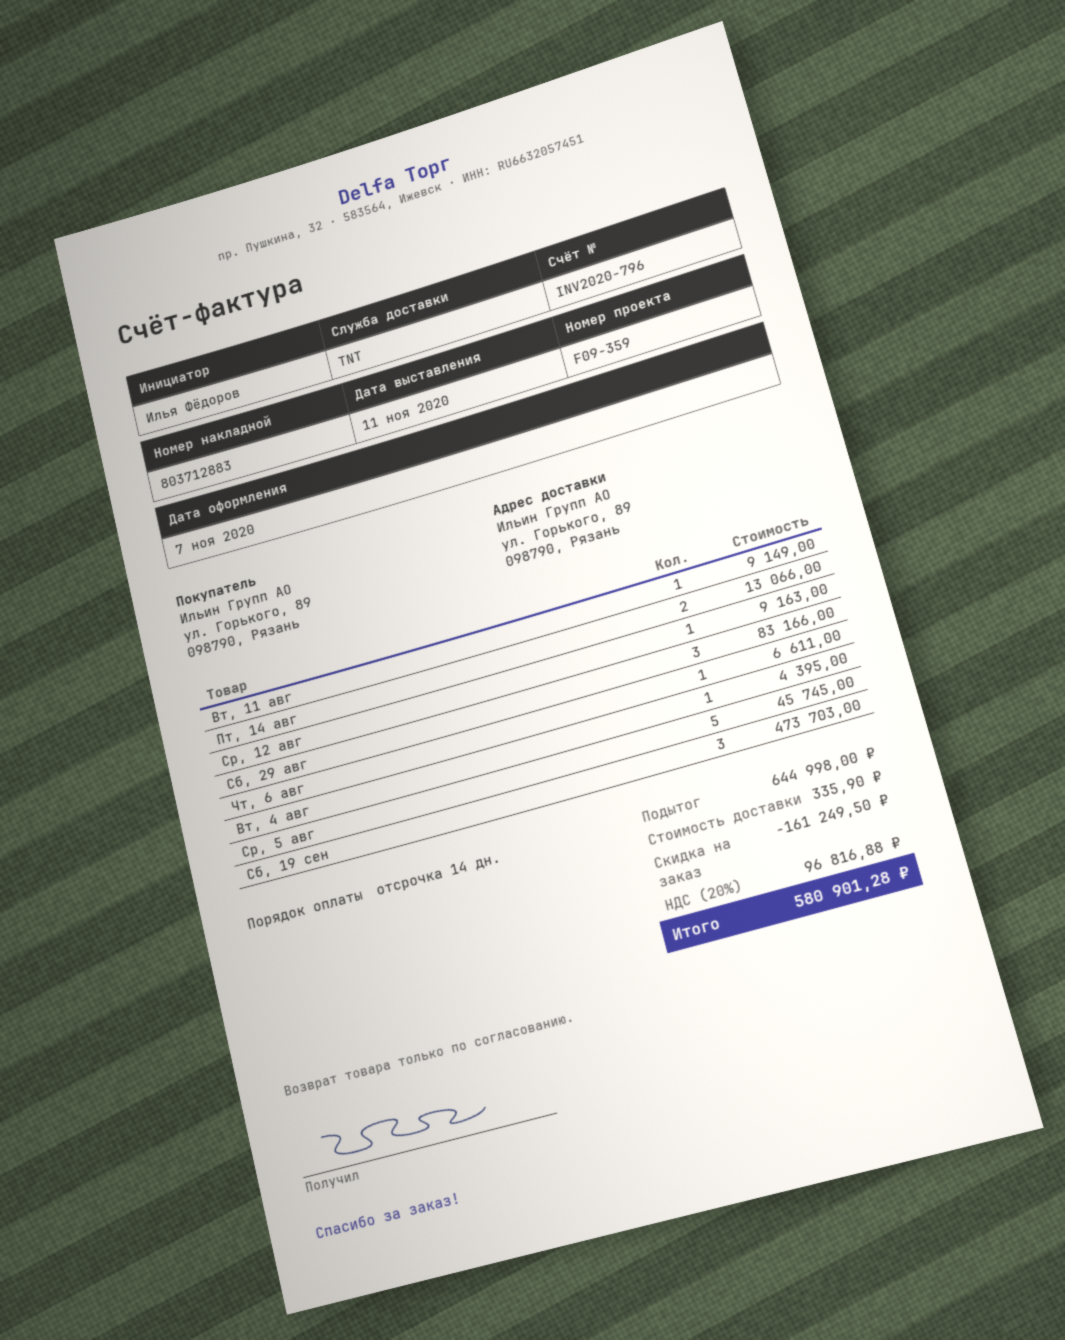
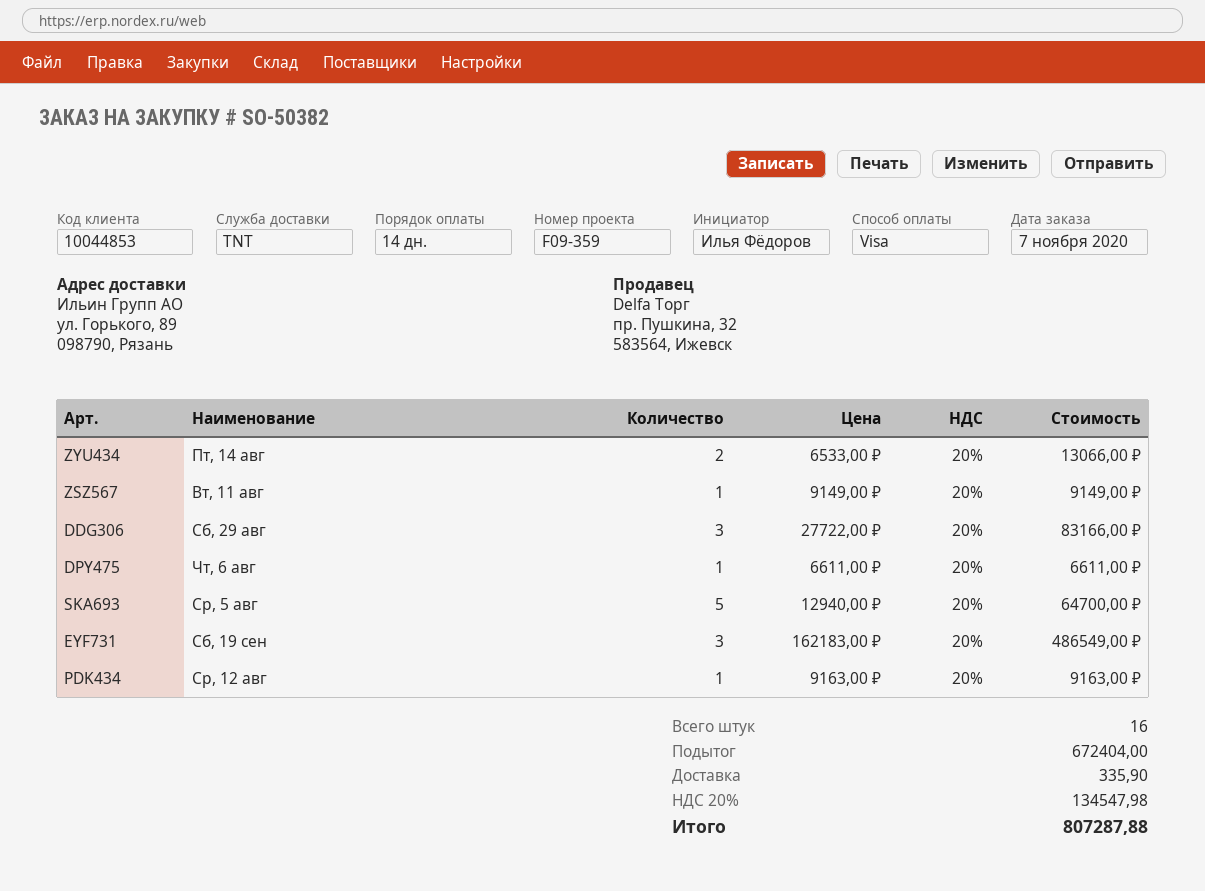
Вт, 4 авг: 1 for 4395.00 -> none
Ср, 5 авг: 5 for 45745.00 -> 5 for 64700.00
Сб, 19 сен: 3 for 473703.00 -> 3 for 486549.00
subtotal: 644998.00 -> 672404.00
discount: 161249.50 -> none
tax: 20% = 96816.88 -> 20% = 134547.98
total: 580901.28 -> 807287.88

